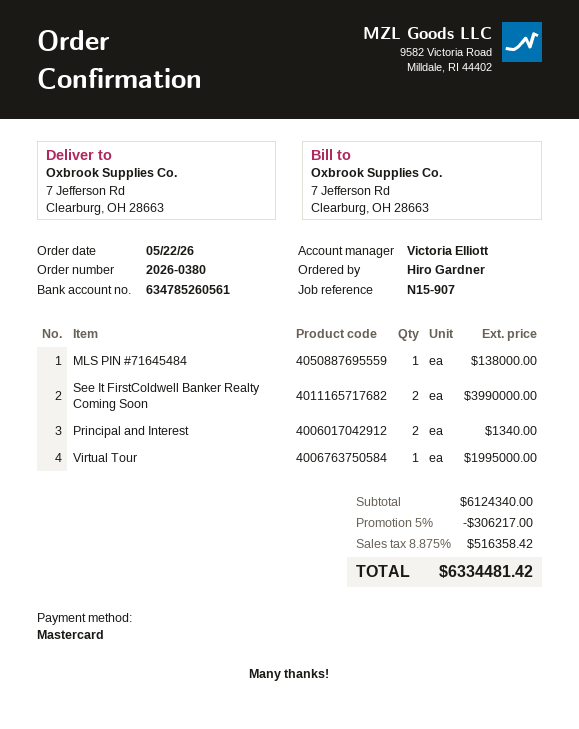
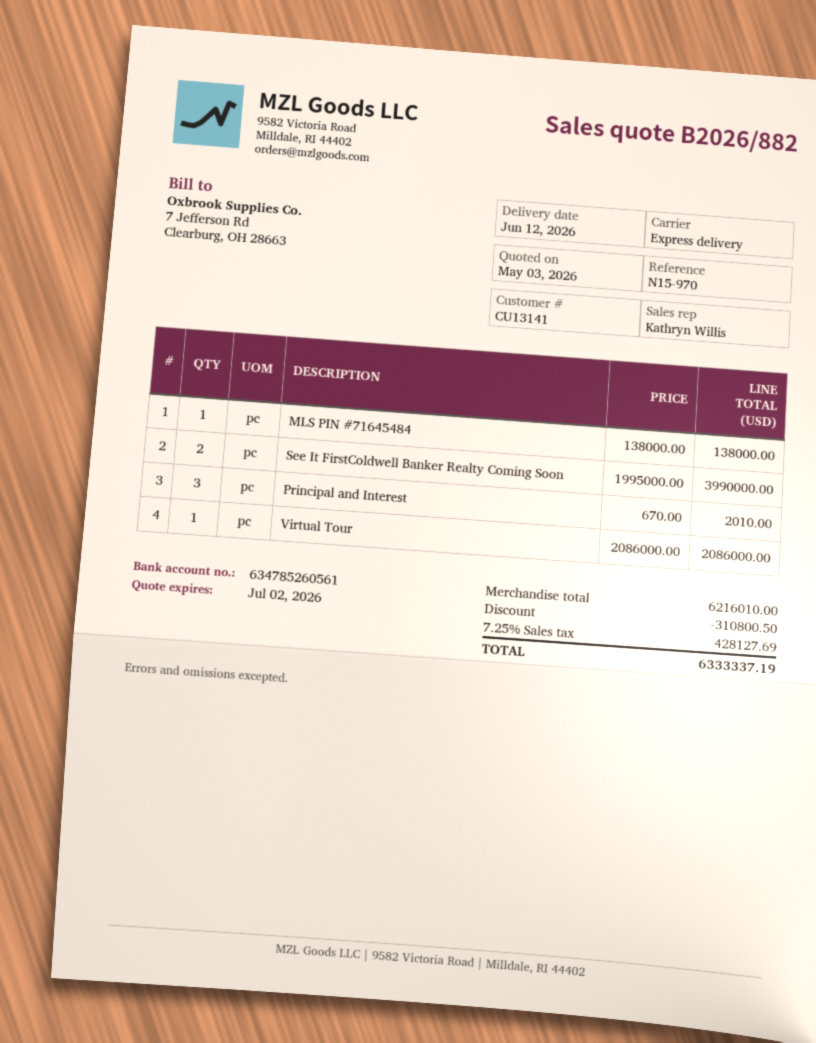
reference: N15-907 -> N15-970
sales rep: Victoria Elliott -> Kathryn Willis
Principal and Interest: 2 for 1340.00 -> 3 for 2010.00
Virtual Tour: 1 for 1995000.00 -> 1 for 2086000.00
subtotal: 6124340.00 -> 6216010.00
discount: 306217.00 -> 310800.50
tax: 8.875% = 516358.42 -> 7.25% = 428127.69
total: 6334481.42 -> 6333337.19

